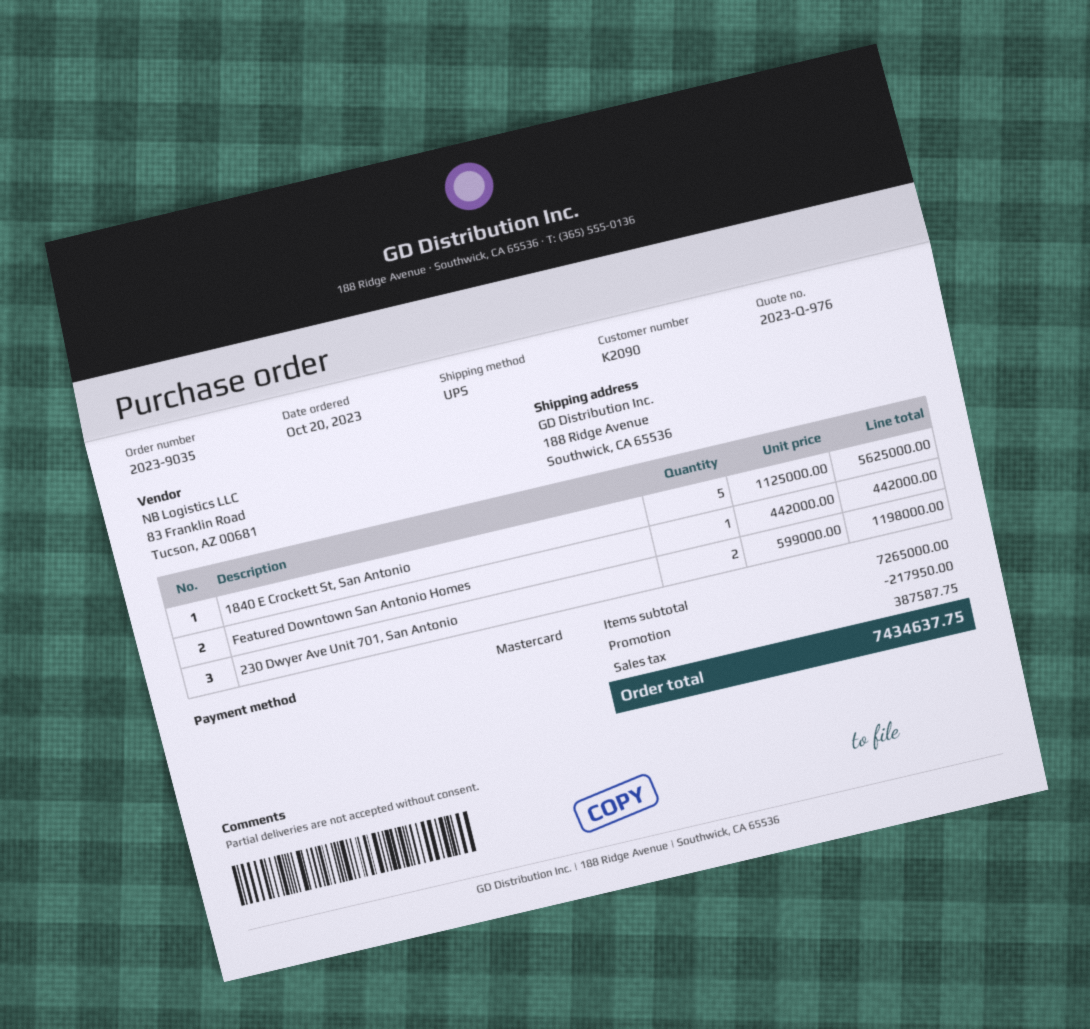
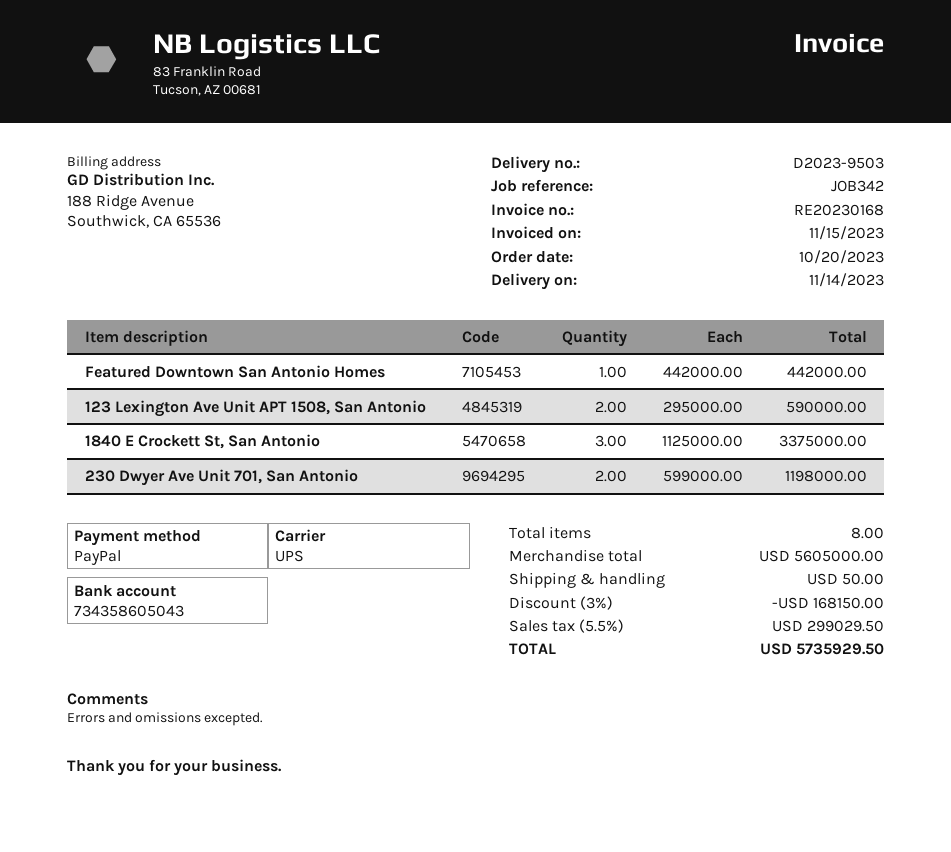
payment method: Mastercard -> PayPal
1840 E Crockett St, San Antonio: 5 x 1125000.00 = 5625000.00 -> 3 x 1125000.00 = 3375000.00
123 Lexington Ave Unit APT 1508, San Antonio: none -> 2 x 295000.00 = 590000.00
subtotal: 7265000.00 -> 5605000.00
discount: 217950.00 -> 168150.00
shipping: none -> 50.00
tax: 387587.75 -> 299029.50
total: 7434637.75 -> 5735929.50

